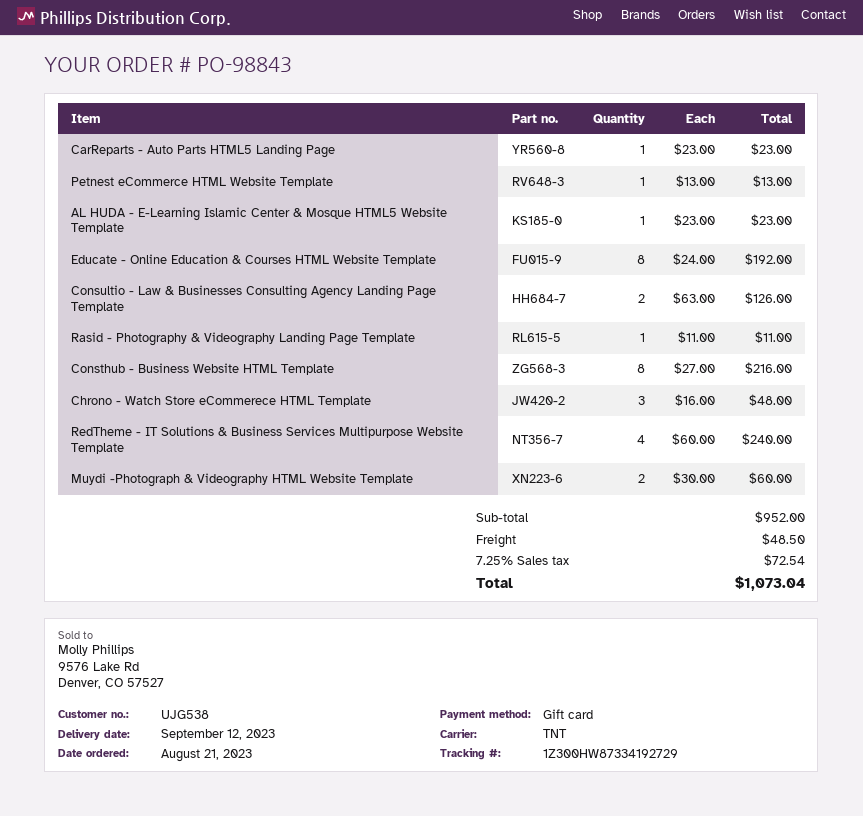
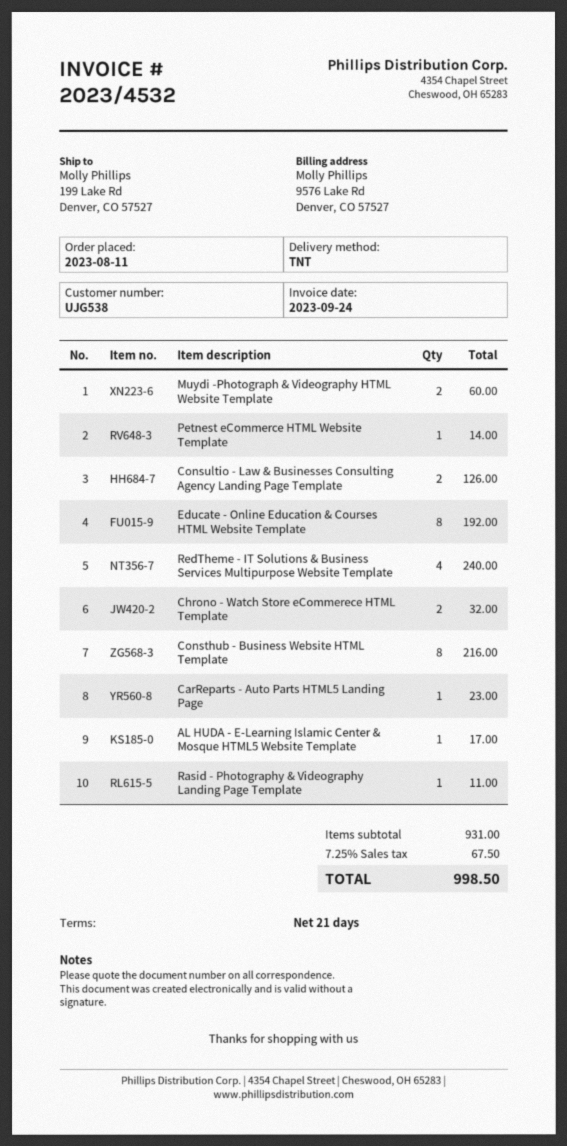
order date: 2023-08-21 -> 2023-08-11
Petnest eCommerce HTML Website Template: 1 for 13.00 -> 1 for 14.00
AL HUDA - E-Learning Islamic Center & Mosque HTML5 Website Template: 1 for 23.00 -> 1 for 17.00
Chrono - Watch Store eCommerece HTML Template: 3 for 48.00 -> 2 for 32.00
subtotal: 952.00 -> 931.00
shipping: 48.50 -> none
tax: 7.25% = 72.54 -> 7.25% = 67.50
total: 1073.04 -> 998.50

